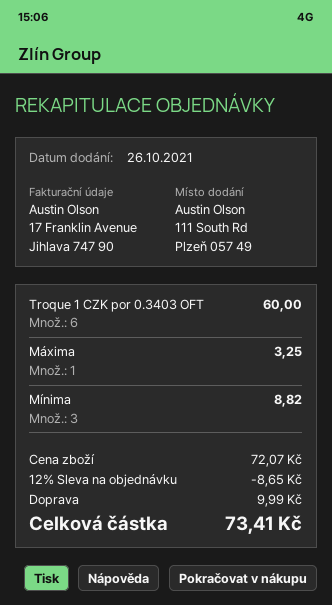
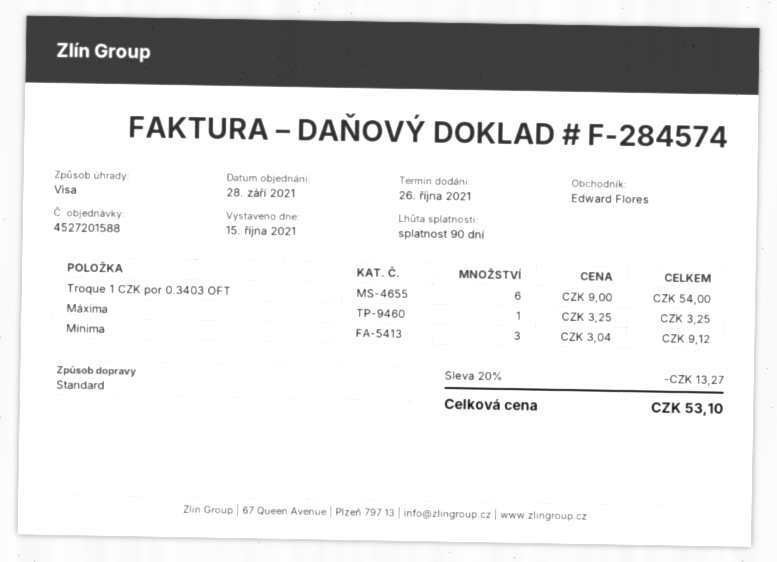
Troque 1 CZK por 0.3403 OFT: 6 for 60.00 -> 6 for 54.00
Mínima: 3 for 8.82 -> 3 for 9.12
discount: 12% = 8.65 -> 20% = 13.27
shipping: 9.99 -> none
total: 73.41 -> 53.10

